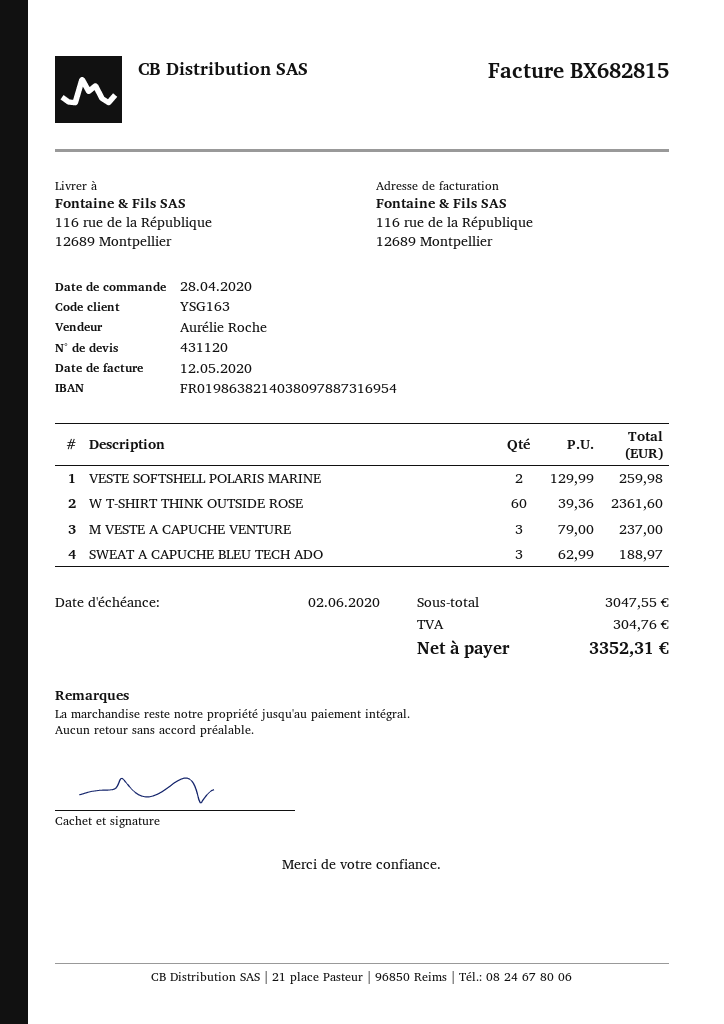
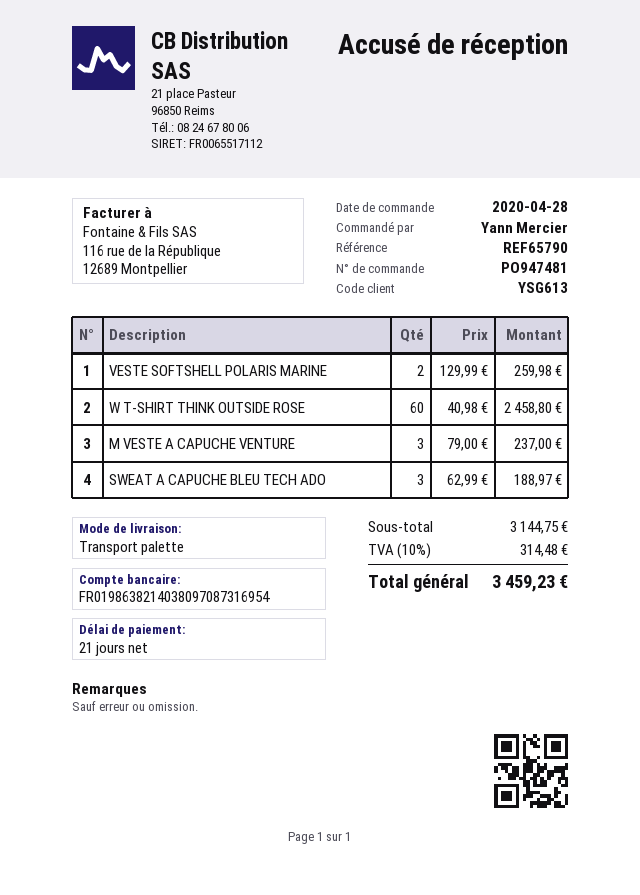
customer number: YSG163 -> YSG613
bank account: FR0198638214038097887316954 -> FR0198638214038097087316954
W T-SHIRT THINK OUTSIDE ROSE: 60 x 39.36 = 2361.60 -> 60 x 40.98 = 2458.80
subtotal: 3047.55 -> 3144.75
tax: 304.76 -> 314.48
total: 3352.31 -> 3459.23

